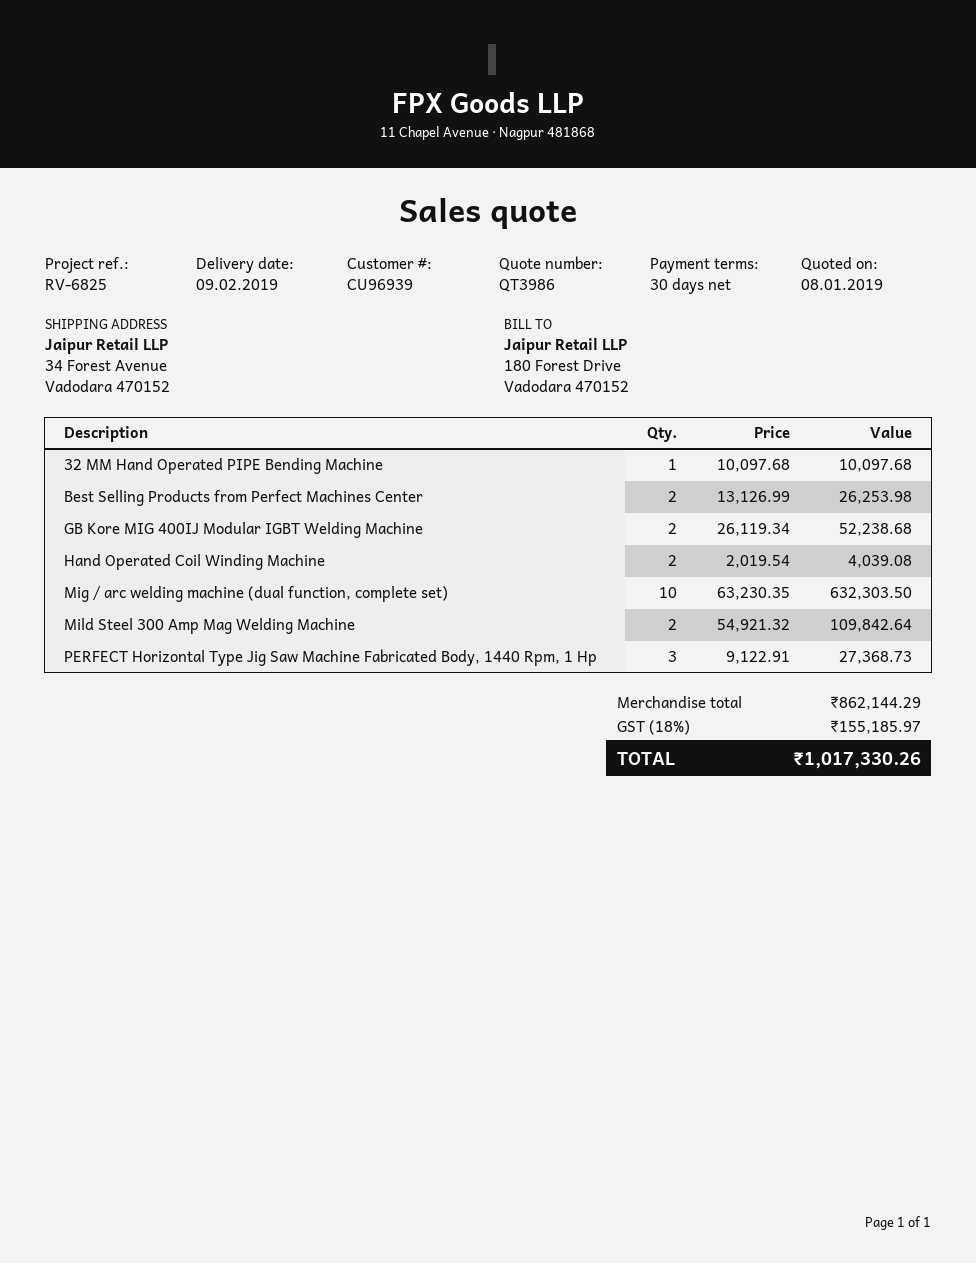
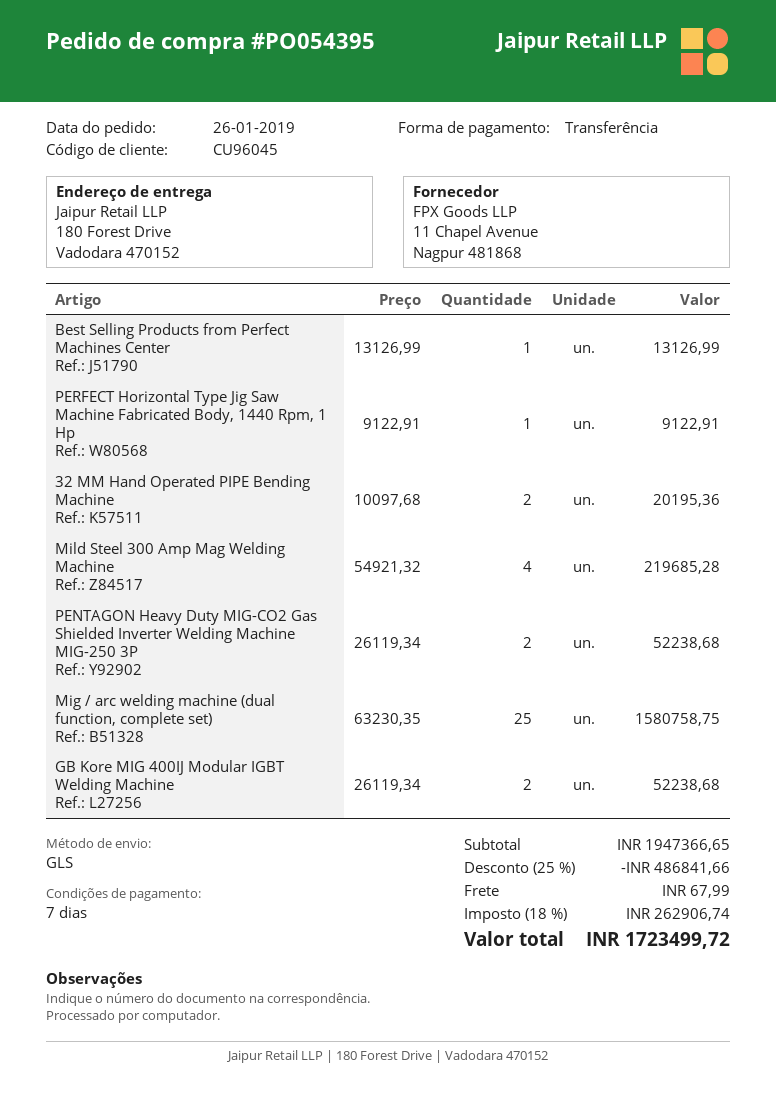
payment terms: 30 days -> 7 days
customer number: CU96939 -> CU96045
ship to: 34 Forest Avenue, Vadodara 470152 -> 180 Forest Drive, Vadodara 470152
32 MM Hand Operated PIPE Bending Machine: 1 x 10097.68 = 10097.68 -> 2 x 10097.68 = 20195.36
Best Selling Products from Perfect Machines Center: 2 x 13126.99 = 26253.98 -> 1 x 13126.99 = 13126.99
Hand Operated Coil Winding Machine: 2 x 2019.54 = 4039.08 -> none
Mig / arc welding machine (dual function, complete set): 10 x 63230.35 = 632303.50 -> 25 x 63230.35 = 1580758.75
Mild Steel 300 Amp Mag Welding Machine: 2 x 54921.32 = 109842.64 -> 4 x 54921.32 = 219685.28
PERFECT Horizontal Type Jig Saw Machine Fabricated Body, 1440 Rpm, 1 Hp: 3 x 9122.91 = 27368.73 -> 1 x 9122.91 = 9122.91
PENTAGON Heavy Duty MIG-CO2 Gas Shielded Inverter Welding Machine MIG-250 3P: none -> 2 x 26119.34 = 52238.68
subtotal: 862144.29 -> 1947366.65
discount: none -> 25% = 486841.66
shipping: none -> 67.99
tax: 18% = 155185.97 -> 18% = 262906.74
total: 1017330.26 -> 1723499.72

